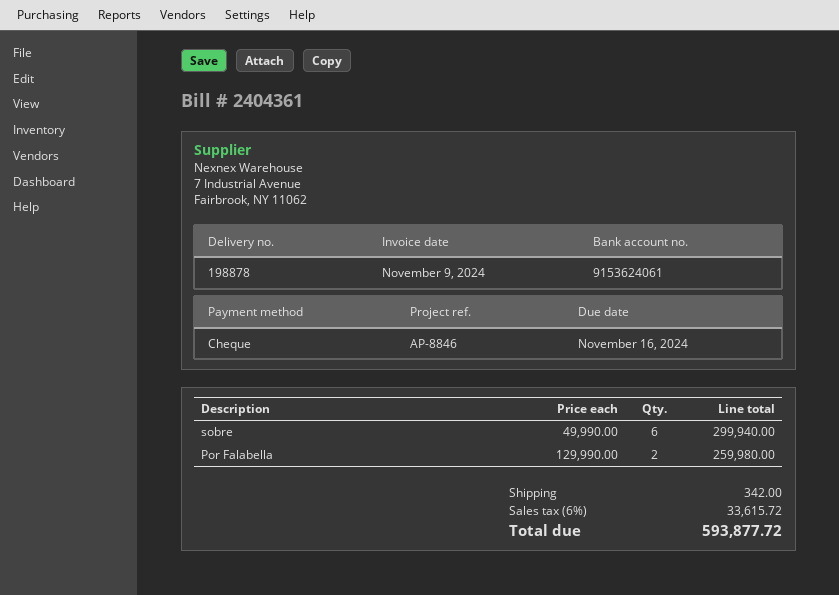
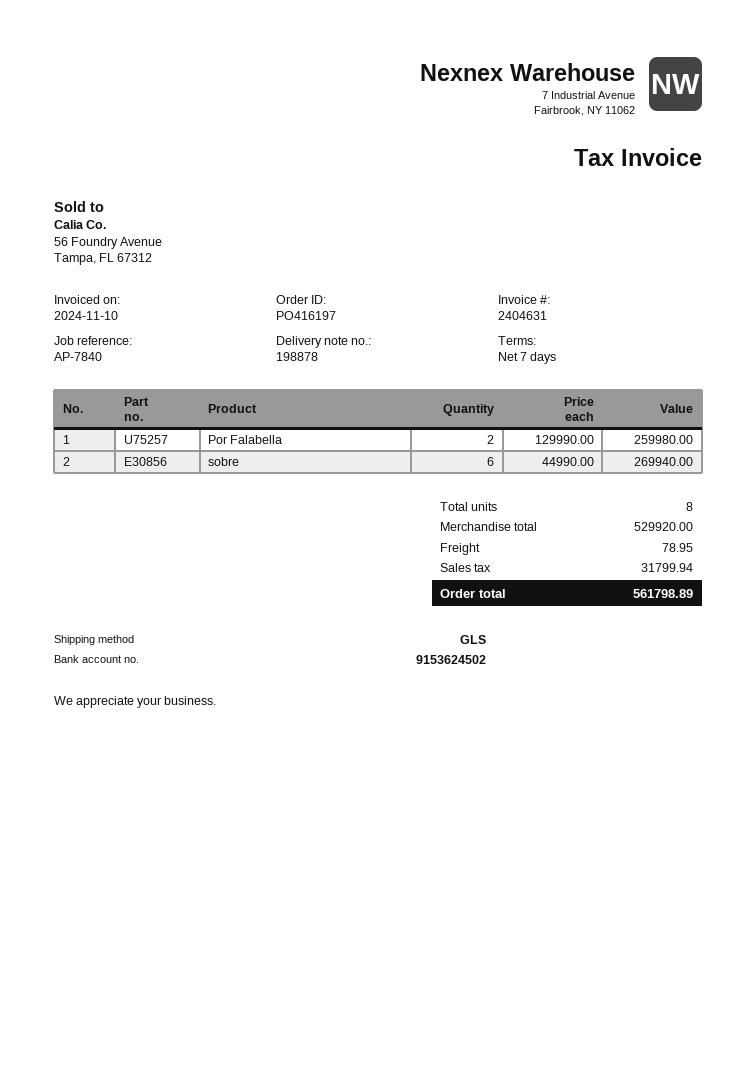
invoice number: 2404361 -> 2404631
invoice date: 2024-11-09 -> 2024-11-10
reference: AP-8846 -> AP-7840
bank account: 9153624061 -> 9153624502
sobre: 6 x 49990.00 = 299940.00 -> 6 x 44990.00 = 269940.00
shipping: 342.00 -> 78.95
tax: 33615.72 -> 31799.94
total: 593877.72 -> 561798.89

